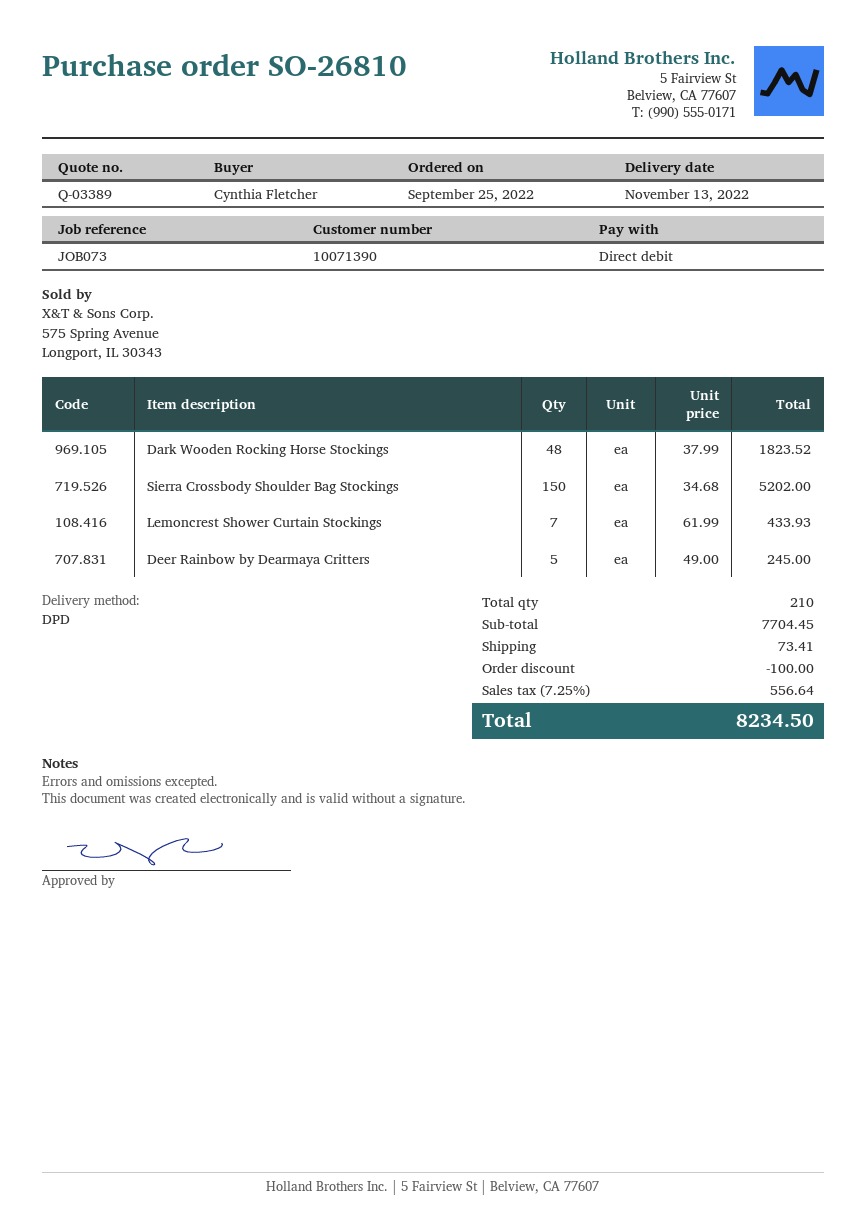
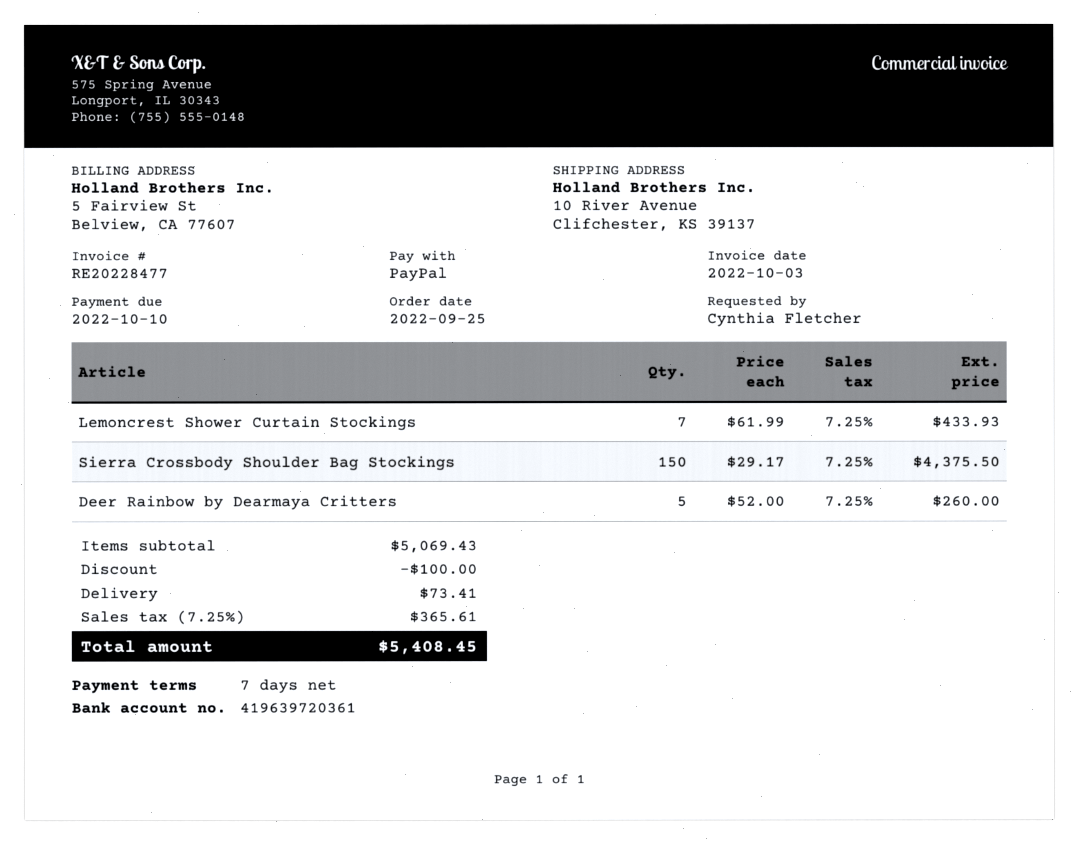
payment method: direct debit -> PayPal
Dark Wooden Rocking Horse Stockings: 48 x 37.99 = 1823.52 -> none
Sierra Crossbody Shoulder Bag Stockings: 150 x 34.68 = 5202.00 -> 150 x 29.17 = 4375.50
Deer Rainbow by Dearmaya Critters: 5 x 49.00 = 245.00 -> 5 x 52.00 = 260.00
subtotal: 7704.45 -> 5069.43
tax: 7.25% = 556.64 -> 7.25% = 365.61
total: 8234.50 -> 5408.45

